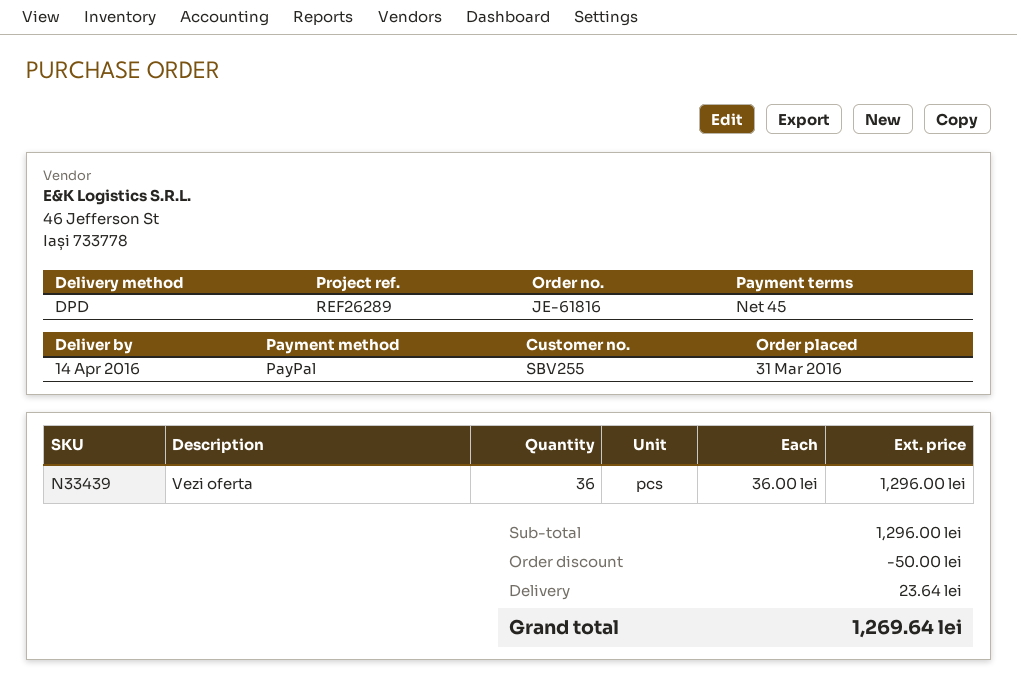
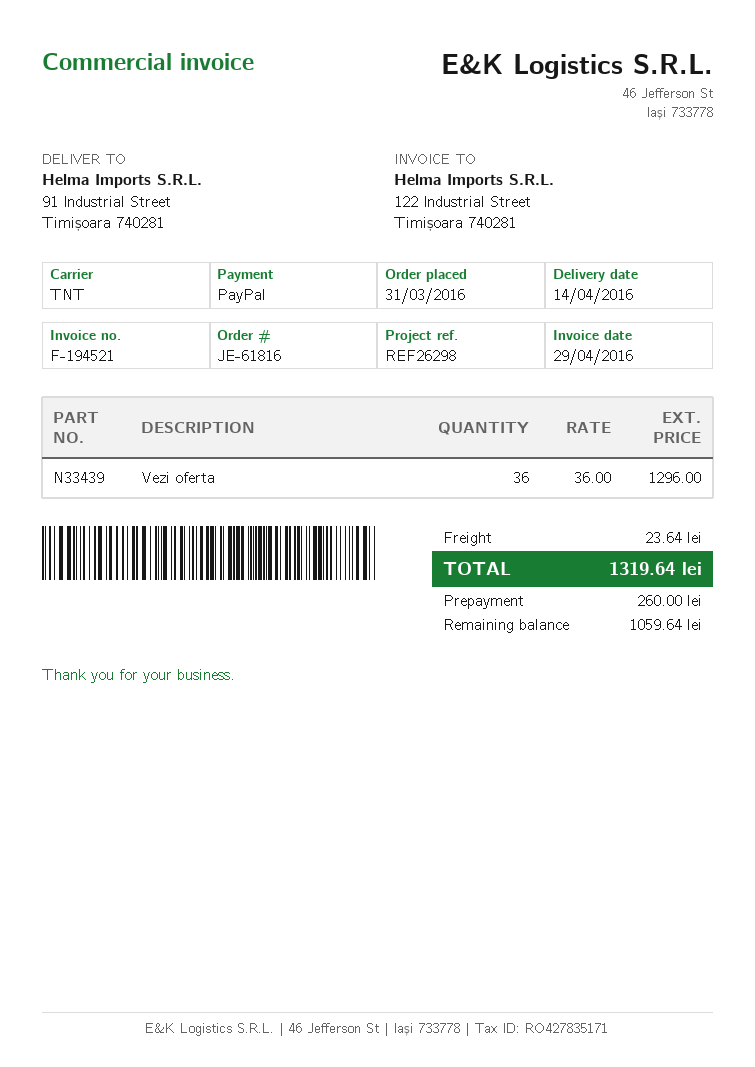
reference: REF26289 -> REF26298
shipping method: DPD -> TNT
discount: 50.00 -> none
total: 1269.64 -> 1319.64

